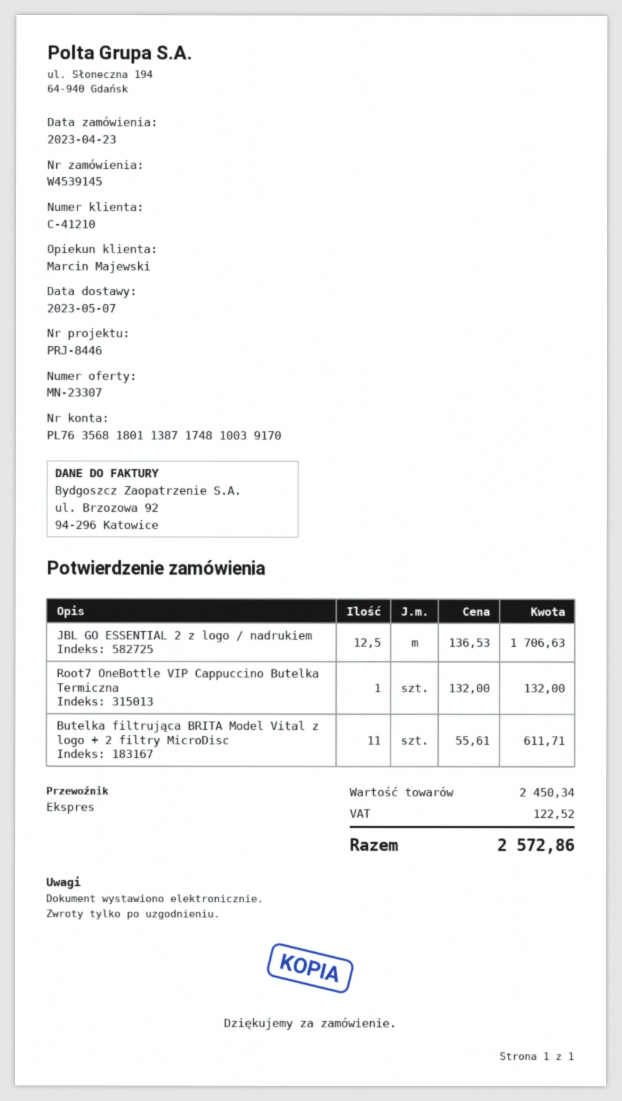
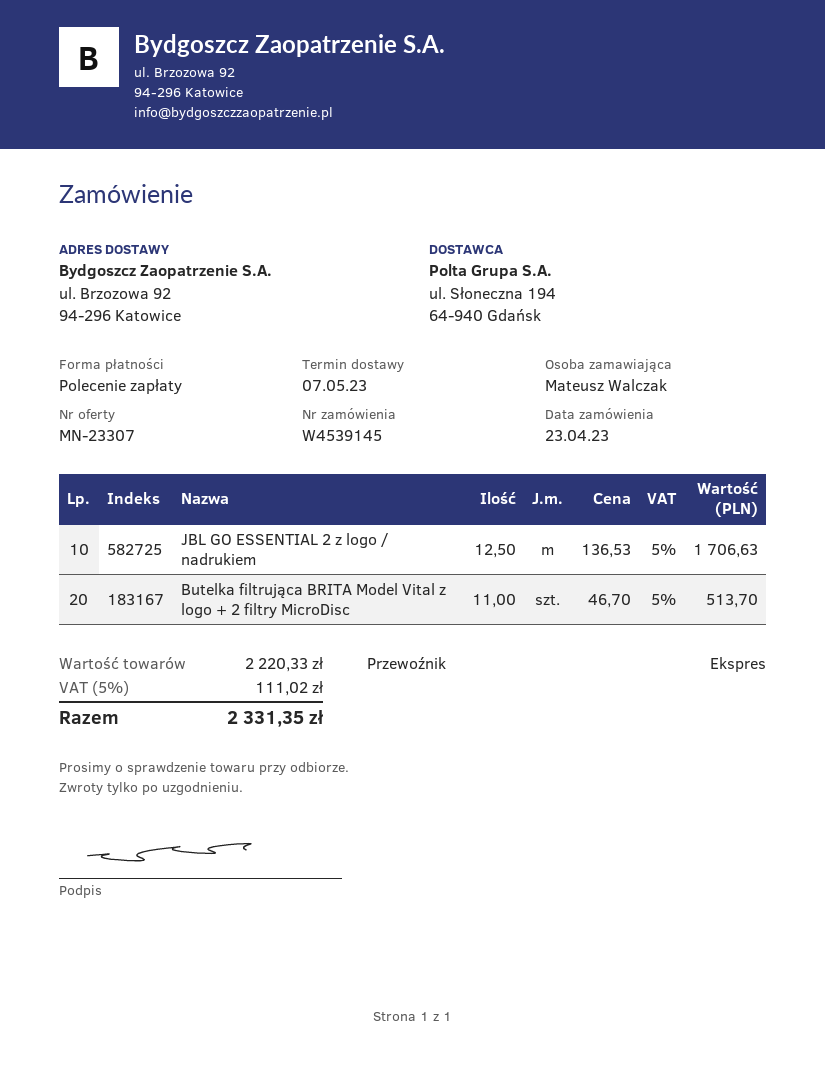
Root7 OneBottle VIP Cappuccino Butelka Termiczna: 1 x 132.00 = 132.00 -> none
Butelka filtrująca BRITA Model Vital z logo + 2 filtry MicroDisc: 11 x 55.61 = 611.71 -> 11 x 46.70 = 513.70
subtotal: 2450.34 -> 2220.33
tax: 122.52 -> 111.02
total: 2572.86 -> 2331.35

